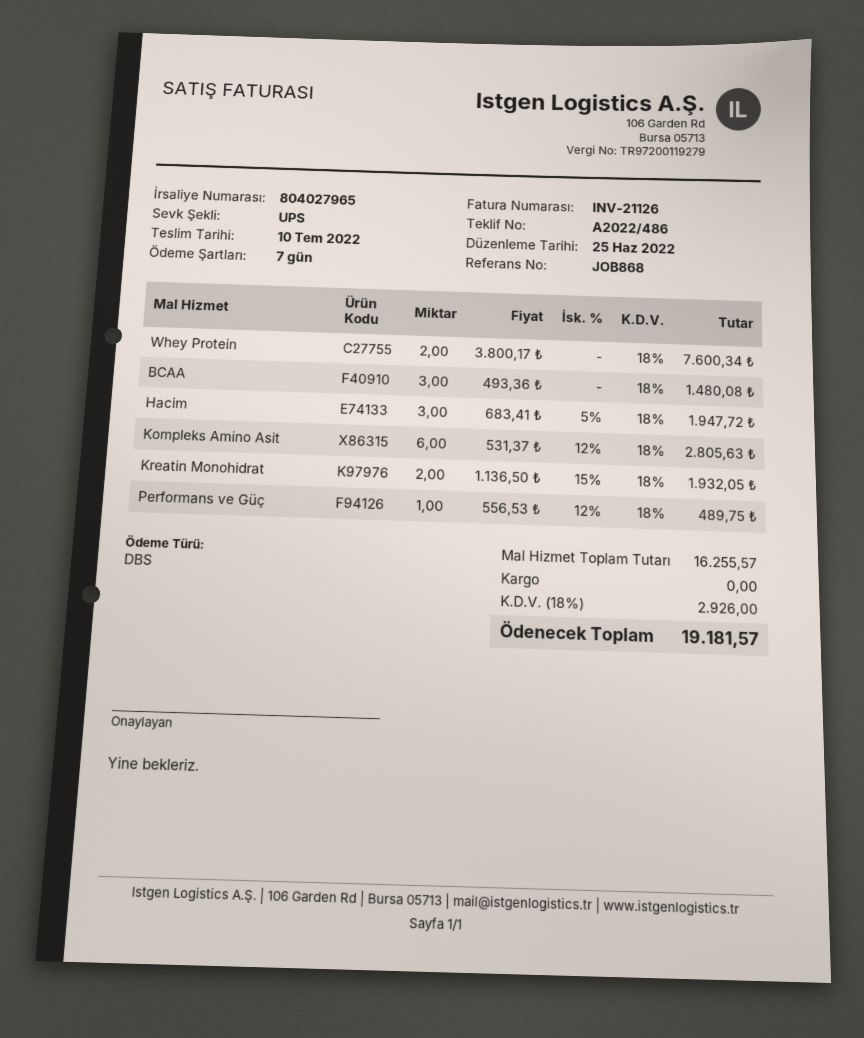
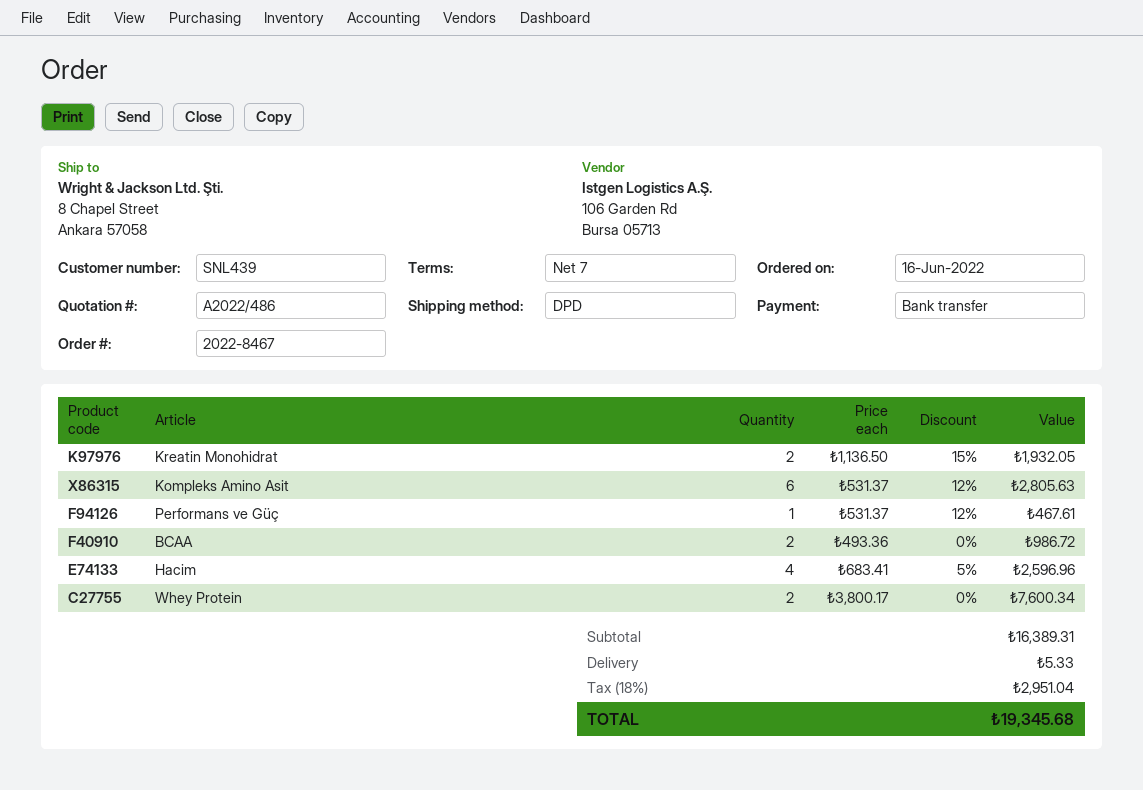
payment method: direct debit -> bank transfer
shipping method: UPS -> DPD
BCAA: 3 x 493.36 = 1480.08 -> 2 x 493.36 = 986.72
Hacim: 3 x 683.41 - 5% = 1947.72 -> 4 x 683.41 - 5% = 2596.96
Performans ve Güç: 1 x 556.53 - 12% = 489.75 -> 1 x 531.37 - 12% = 467.61
subtotal: 16255.57 -> 16389.31
shipping: 0.00 -> 5.33
tax: 18% = 2926.00 -> 18% = 2951.04
total: 19181.57 -> 19345.68

